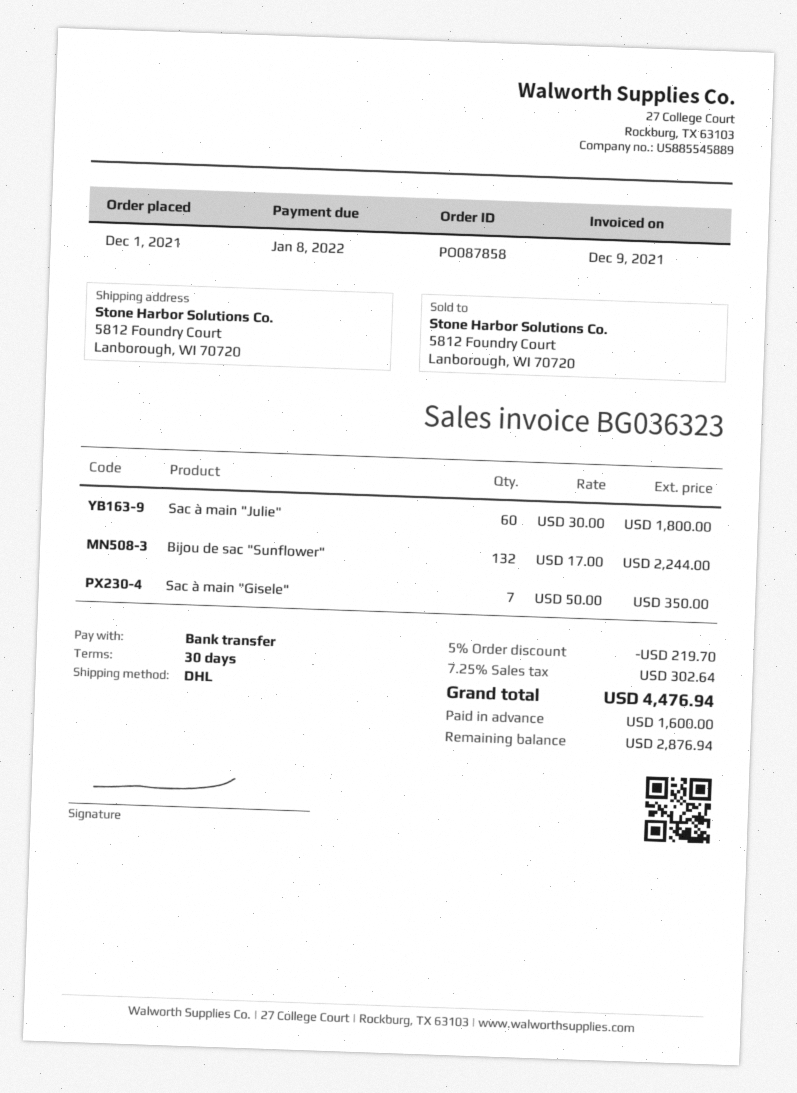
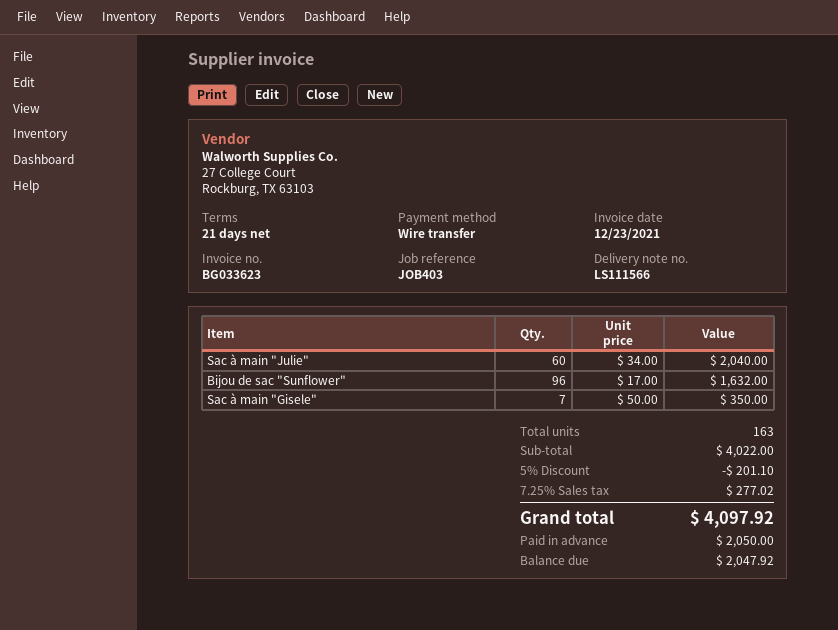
invoice number: BG036323 -> BG033623
invoice date: 2021-12-09 -> 2021-12-23
payment terms: 30 days -> 21 days
Sac à main "Julie": 60 x 30.00 = 1800.00 -> 60 x 34.00 = 2040.00
Bijou de sac "Sunflower": 132 x 17.00 = 2244.00 -> 96 x 17.00 = 1632.00
discount: 5% = 219.70 -> 5% = 201.10
tax: 7.25% = 302.64 -> 7.25% = 277.02
total: 4476.94 -> 4097.92
deposit: 1600.00 -> 2050.00
balance: 2876.94 -> 2047.92

